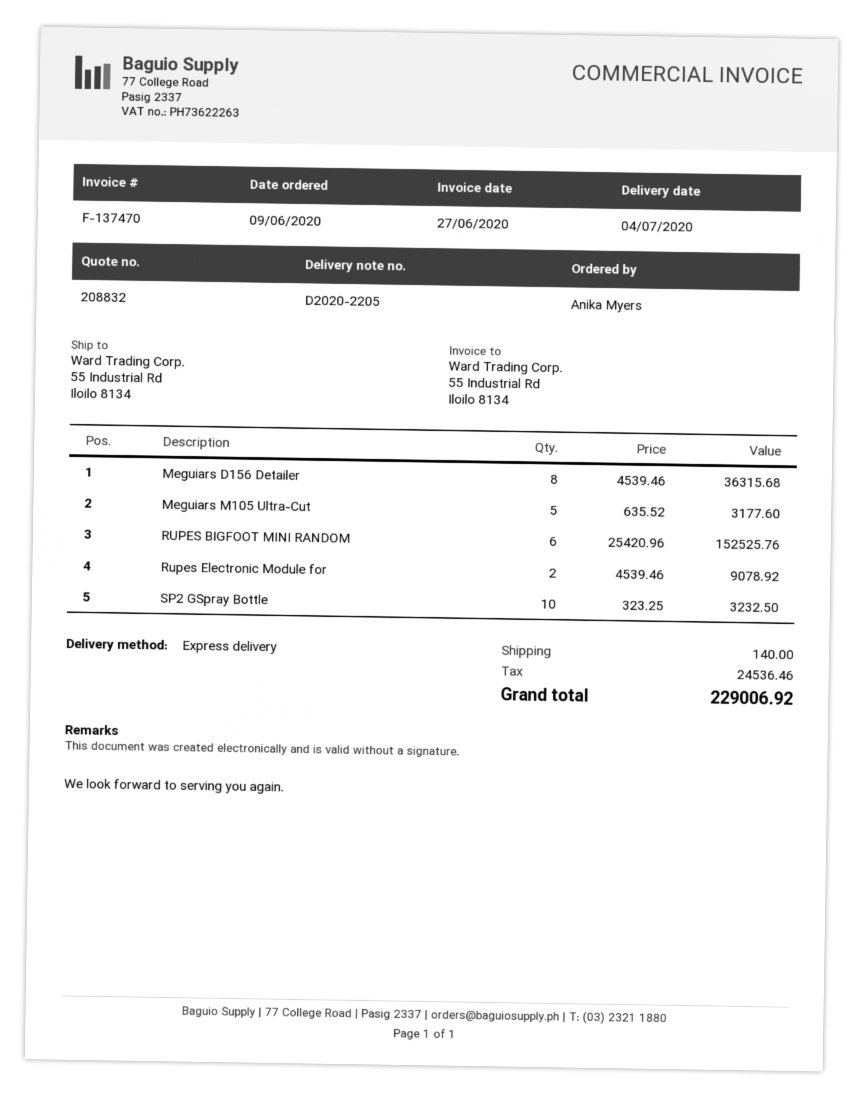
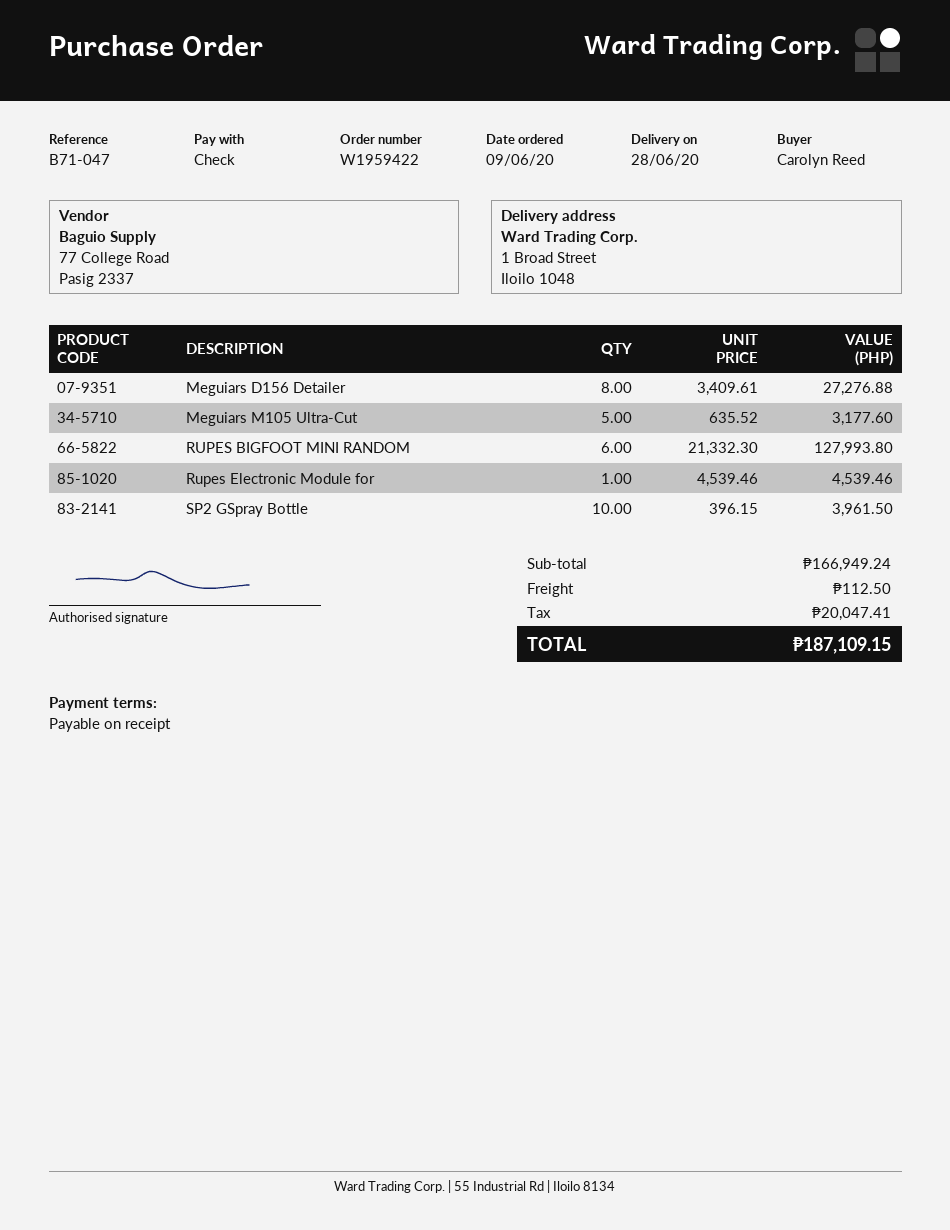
delivery date: 2020-07-04 -> 2020-06-28
ordered by: Anika Myers -> Carolyn Reed
ship to: 55 Industrial Rd, Iloilo 8134 -> 1 Broad Street, Iloilo 1048
Meguiars D156 Detailer: 8 x 4539.46 = 36315.68 -> 8 x 3409.61 = 27276.88
RUPES BIGFOOT MINI RANDOM: 6 x 25420.96 = 152525.76 -> 6 x 21332.30 = 127993.80
Rupes Electronic Module for: 2 x 4539.46 = 9078.92 -> 1 x 4539.46 = 4539.46
SP2 GSpray Bottle: 10 x 323.25 = 3232.50 -> 10 x 396.15 = 3961.50
shipping: 140.00 -> 112.50
tax: 24536.46 -> 20047.41
total: 229006.92 -> 187109.15

